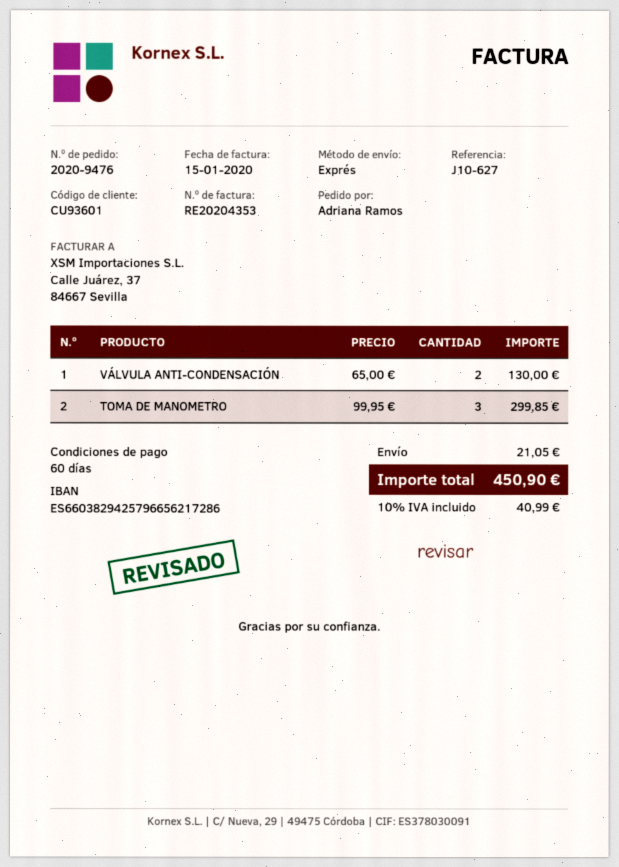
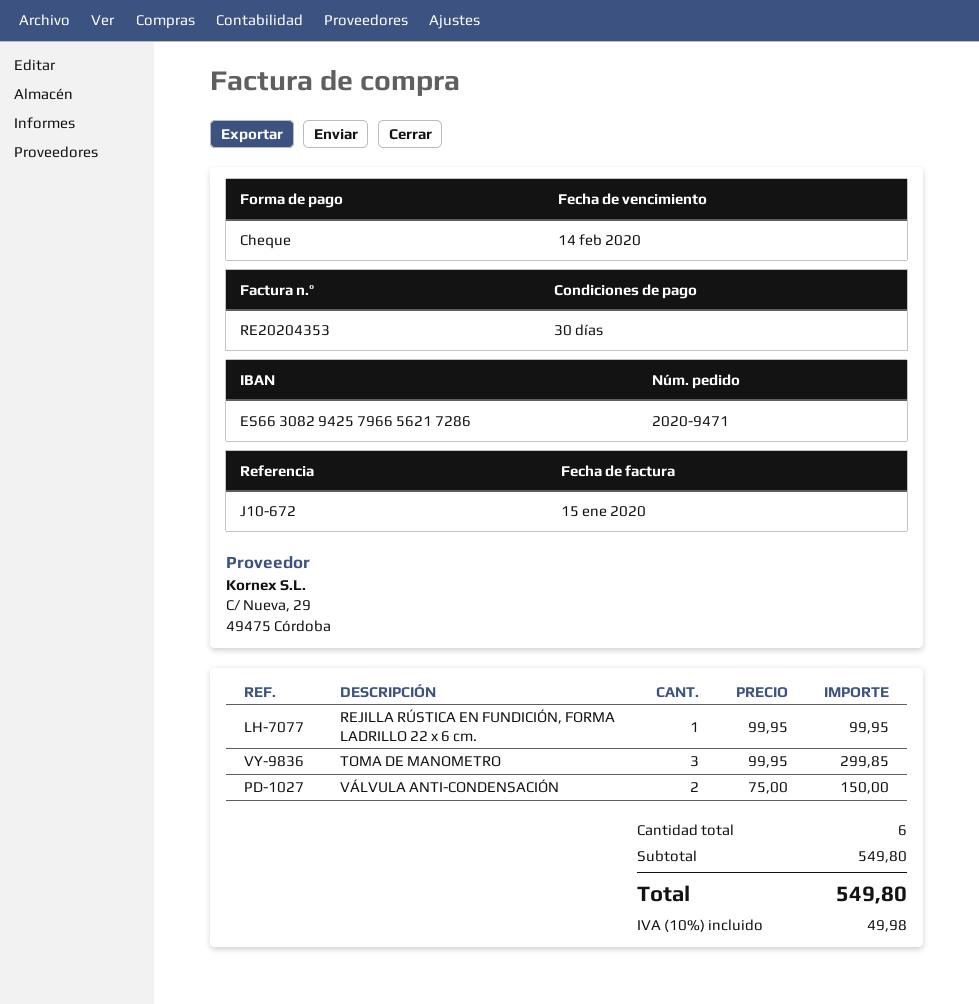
order number: 2020-9476 -> 2020-9471
payment terms: 60 days -> 30 days
reference: J10-627 -> J10-672
bank account: ES6603829425796656217286 -> ES6630829425796656217286
VÁLVULA ANTI-CONDENSACIÓN: 2 x 65.00 = 130.00 -> 2 x 75.00 = 150.00
REJILLA RÚSTICA EN FUNDICIÓN, FORMA LADRILLO 22 x 6 cm.: none -> 1 x 99.95 = 99.95
shipping: 21.05 -> none
tax: 10% = 40.99 -> 10% = 49.98
total: 450.90 -> 549.80

